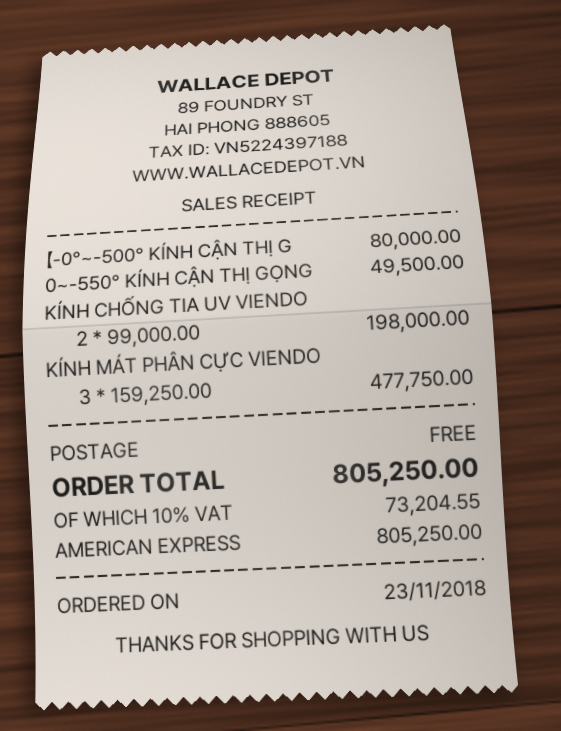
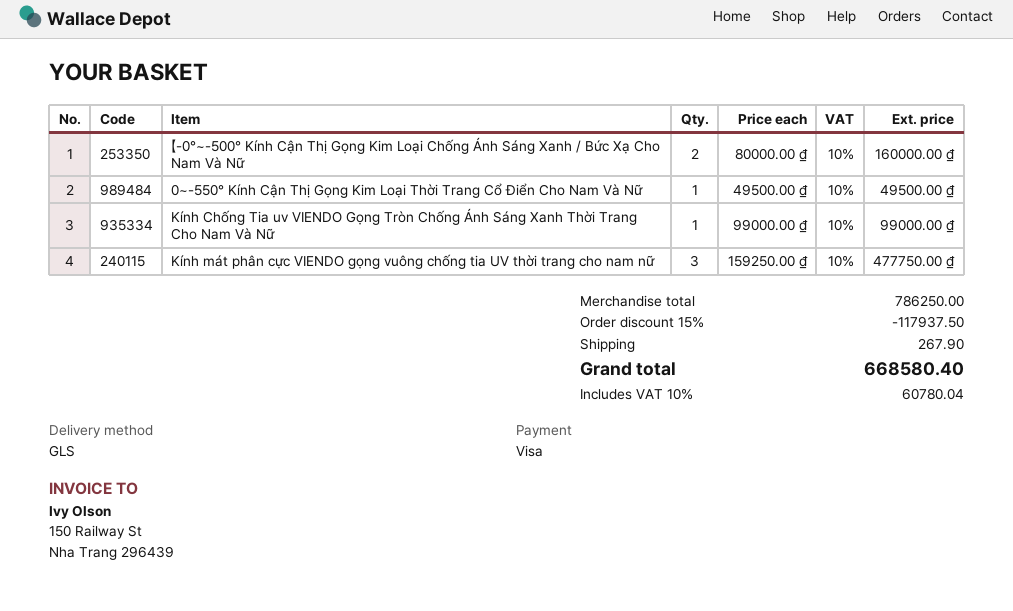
payment method: American Express -> Visa
【-0°~-500° KÍNH CẬN THỊ G: 1 x 80000.00 = 80000.00 -> 2 x 80000.00 = 160000.00
KÍNH CHỐNG TIA UV VIENDO: 2 x 99000.00 = 198000.00 -> 1 x 99000.00 = 99000.00
discount: none -> 15% = 117937.50
shipping: 0.00 -> 267.90
tax: 10% = 73204.55 -> 10% = 60780.04
total: 805250.00 -> 668580.40

